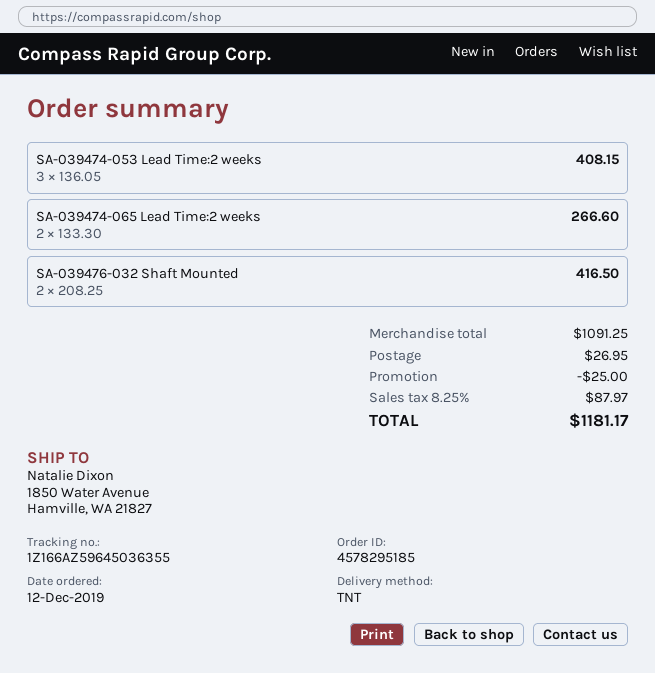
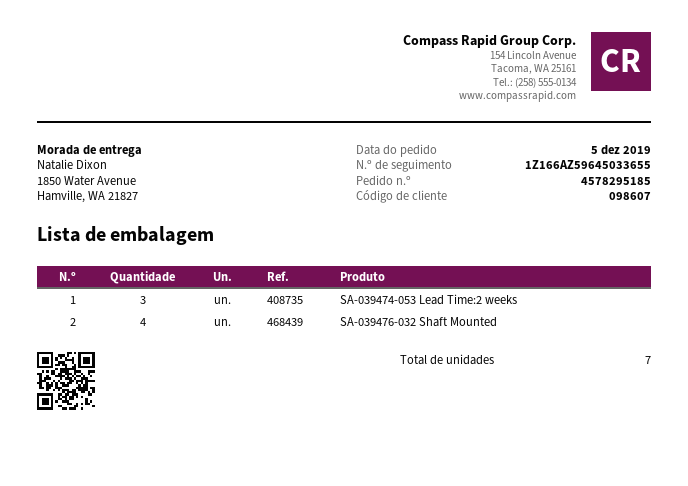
order date: 2019-12-12 -> 2019-12-05
tracking number: 1Z166AZ59645036355 -> 1Z166AZ59645033655
SA-039474-065 Lead Time:2 weeks: 2 -> none
SA-039476-032 Shaft Mounted: 2 -> 4

